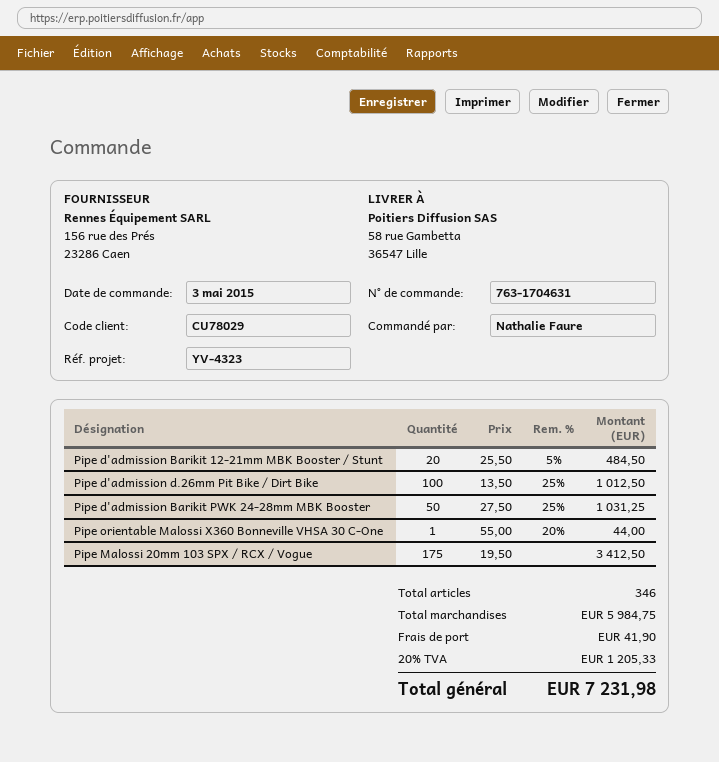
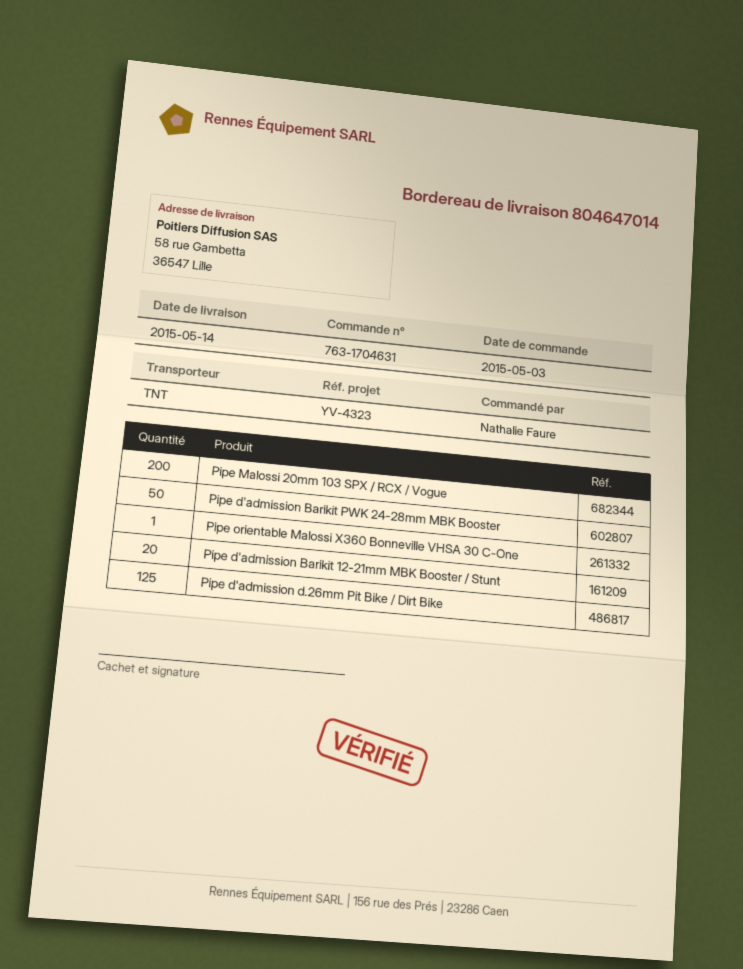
Pipe d'admission d.26mm Pit Bike / Dirt Bike: 100 -> 125
Pipe Malossi 20mm 103 SPX / RCX / Vogue: 175 -> 200

